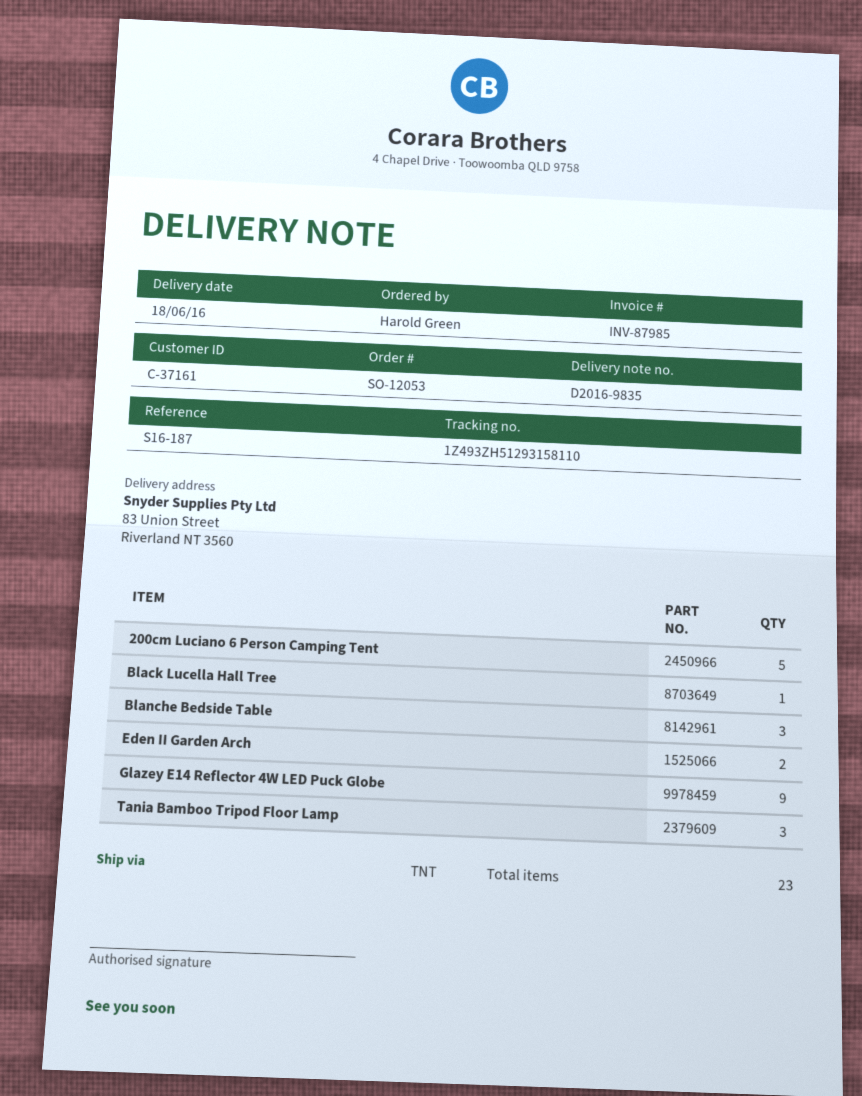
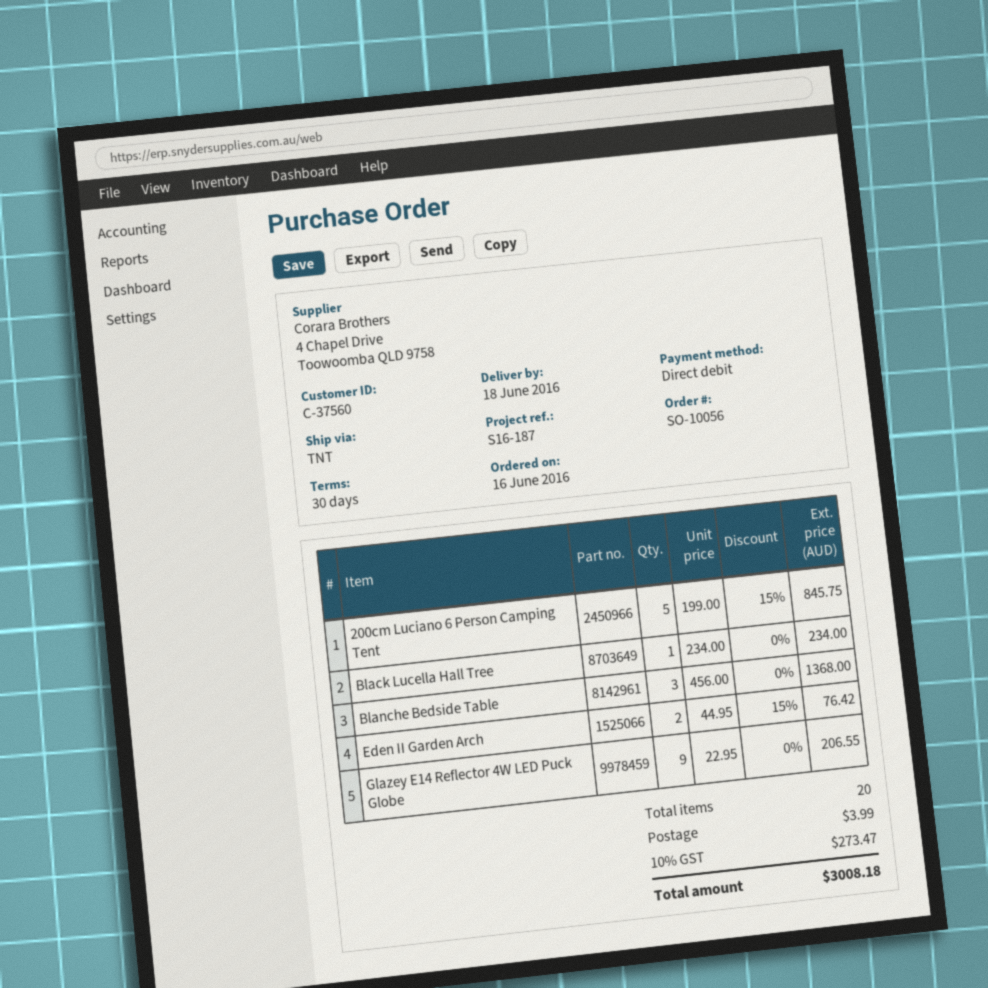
order number: SO-12053 -> SO-10056
customer number: C-37161 -> C-37560
Tania Bamboo Tripod Floor Lamp: 3 -> none
total quantity: 23 -> 20

